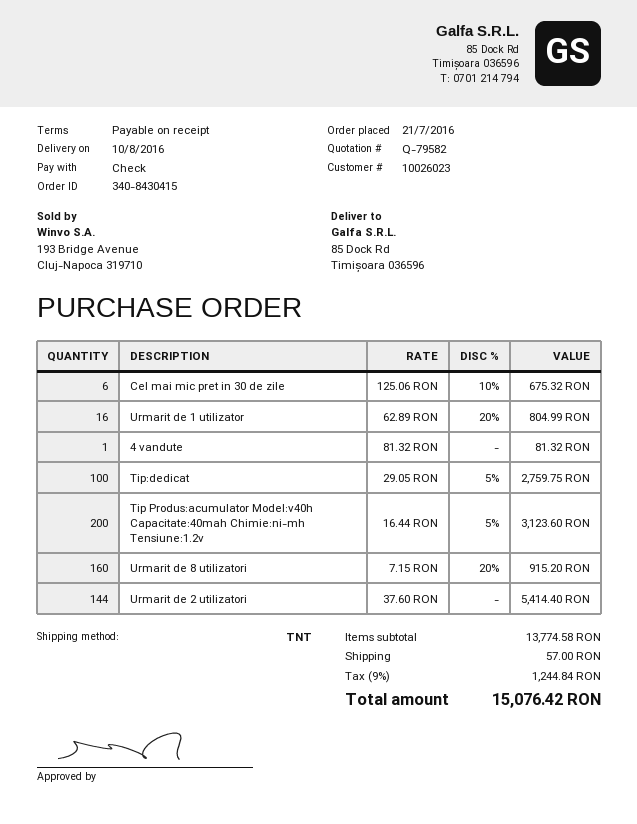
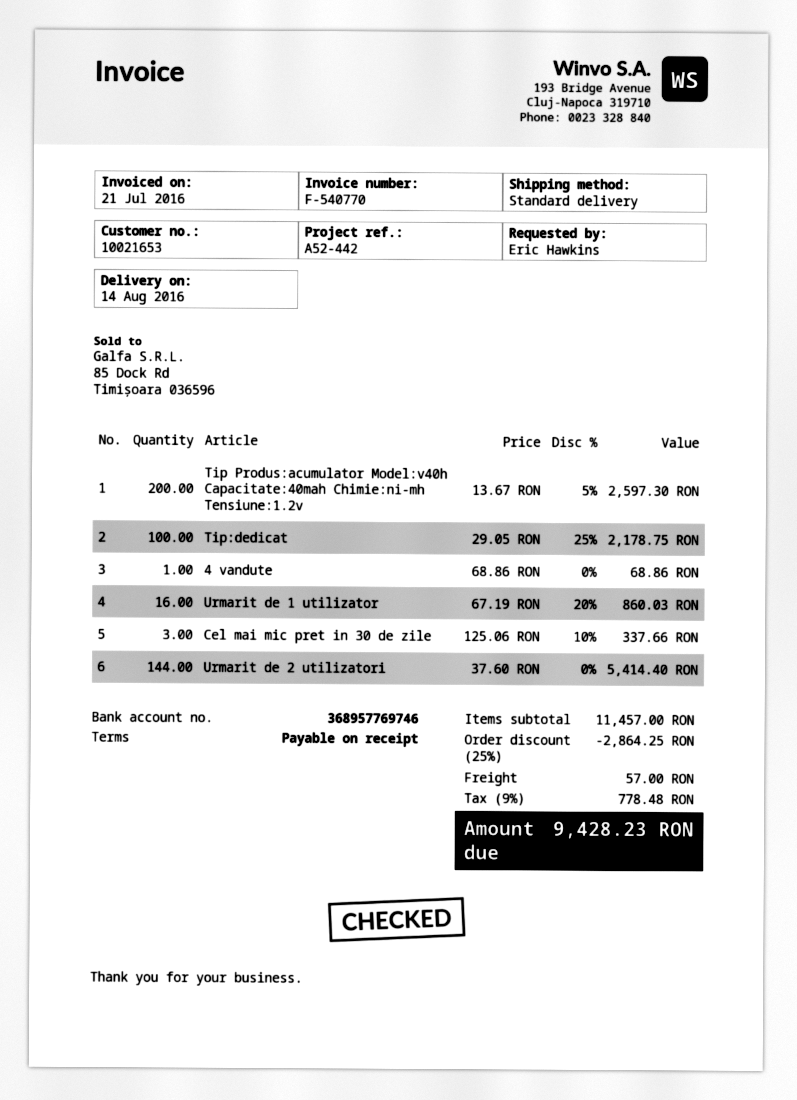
delivery date: 2016-08-10 -> 2016-08-14
customer number: 10026023 -> 10021653
shipping method: TNT -> standard
Cel mai mic pret in 30 de zile: 6 x 125.06 - 10% = 675.32 -> 3 x 125.06 - 10% = 337.66
Urmarit de 1 utilizator: 16 x 62.89 - 20% = 804.99 -> 16 x 67.19 - 20% = 860.03
4 vandute: 1 x 81.32 = 81.32 -> 1 x 68.86 = 68.86
Tip:dedicat: 100 x 29.05 - 5% = 2759.75 -> 100 x 29.05 - 25% = 2178.75
Tip Produs:acumulator Model:v40h Capacitate:40mah Chimie:ni-mh Tensiune:1.2v: 200 x 16.44 - 5% = 3123.60 -> 200 x 13.67 - 5% = 2597.30
Urmarit de 8 utilizatori: 160 x 7.15 - 20% = 915.20 -> none
subtotal: 13774.58 -> 11457.00
discount: none -> 25% = 2864.25
tax: 9% = 1244.84 -> 9% = 778.48
total: 15076.42 -> 9428.23

